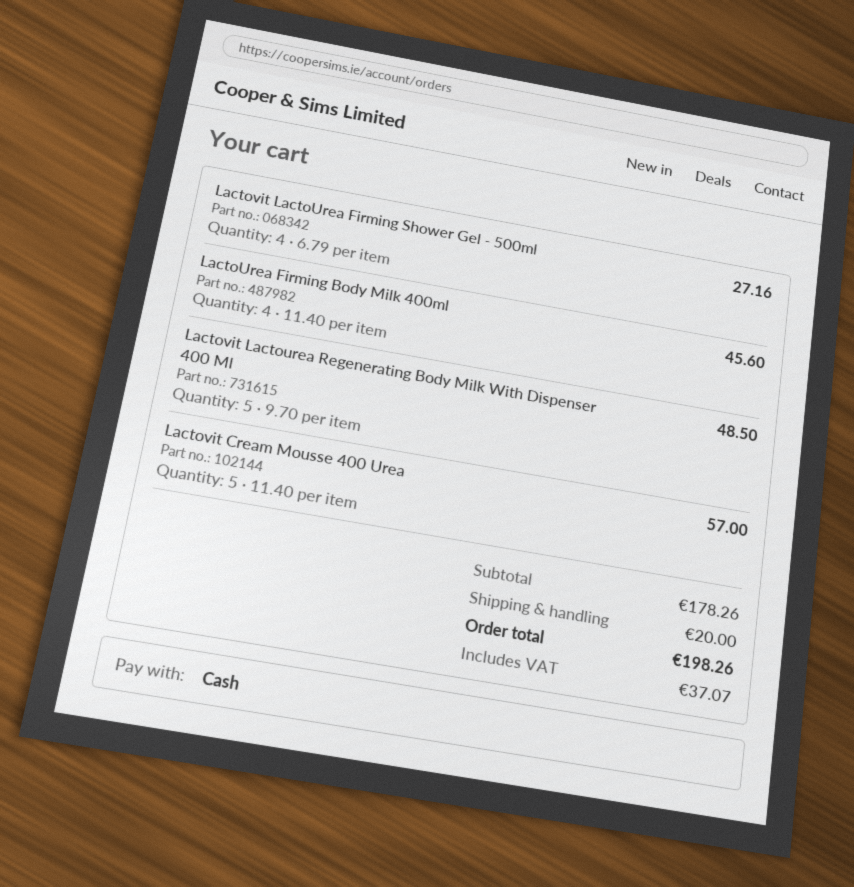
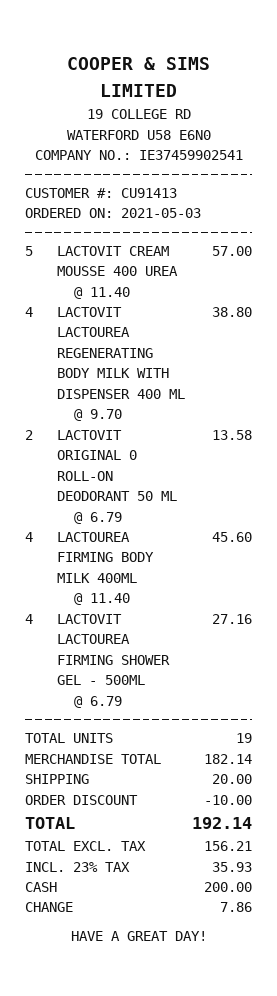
Lactovit Lactourea Regenerating Body Milk With Dispenser 400 Ml: 5 x 9.70 = 48.50 -> 4 x 9.70 = 38.80
LACTOVIT ORIGINAL 0 ROLL-ON DEODORANT 50 ML: none -> 2 x 6.79 = 13.58
subtotal: 178.26 -> 182.14
discount: none -> 10.00
tax: 37.07 -> 35.93
total: 198.26 -> 192.14

